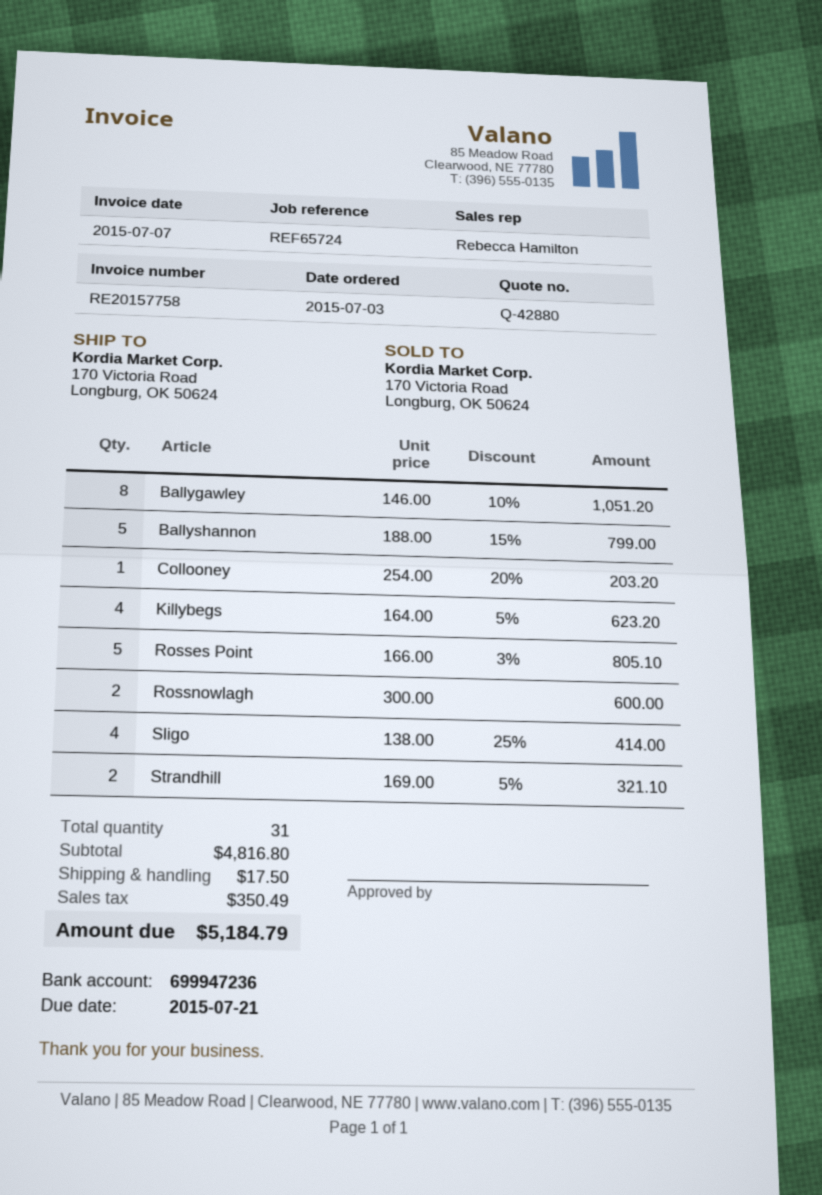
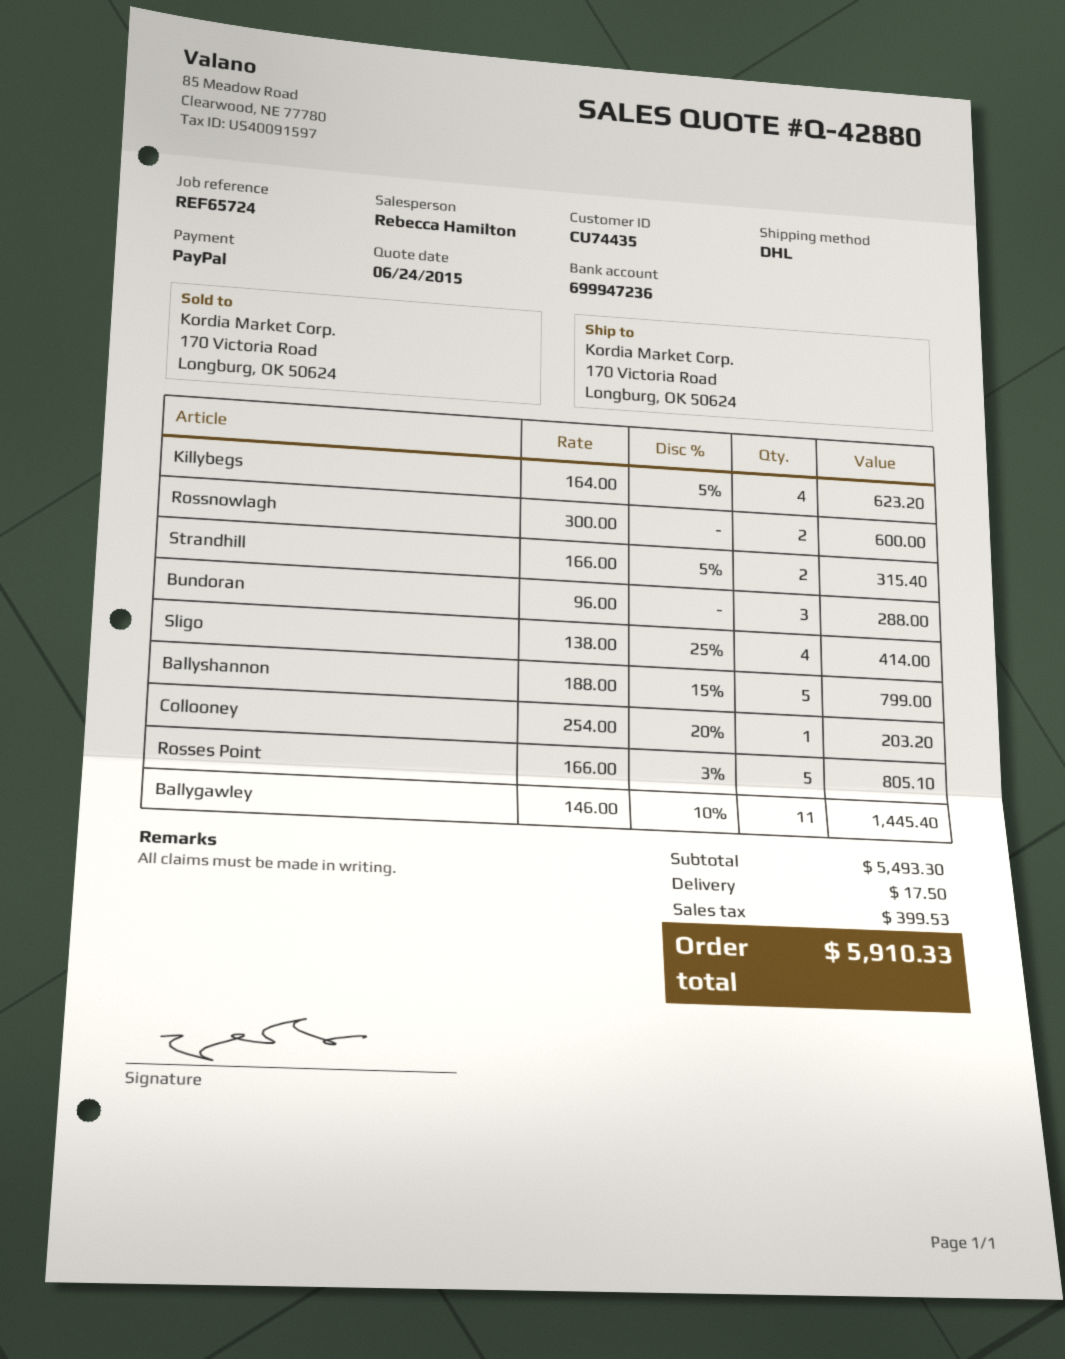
Ballygawley: 8 x 146.00 - 10% = 1051.20 -> 11 x 146.00 - 10% = 1445.40
Strandhill: 2 x 169.00 - 5% = 321.10 -> 2 x 166.00 - 5% = 315.40
Bundoran: none -> 3 x 96.00 = 288.00
subtotal: 4816.80 -> 5493.30
tax: 350.49 -> 399.53
total: 5184.79 -> 5910.33

